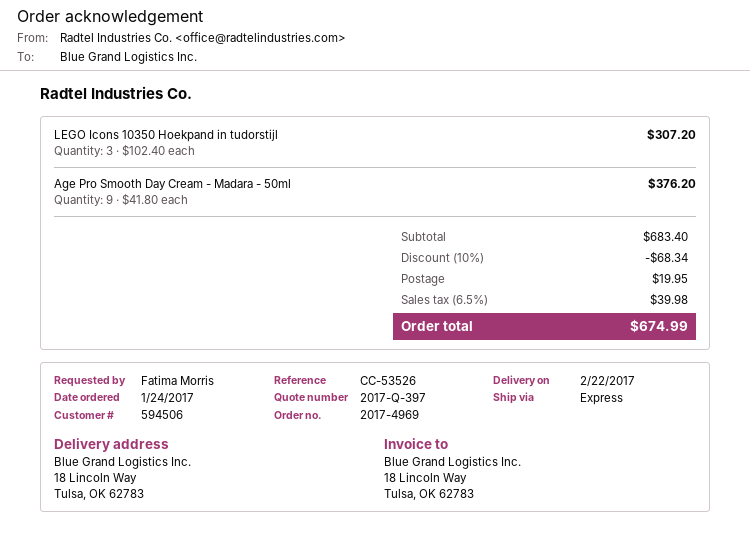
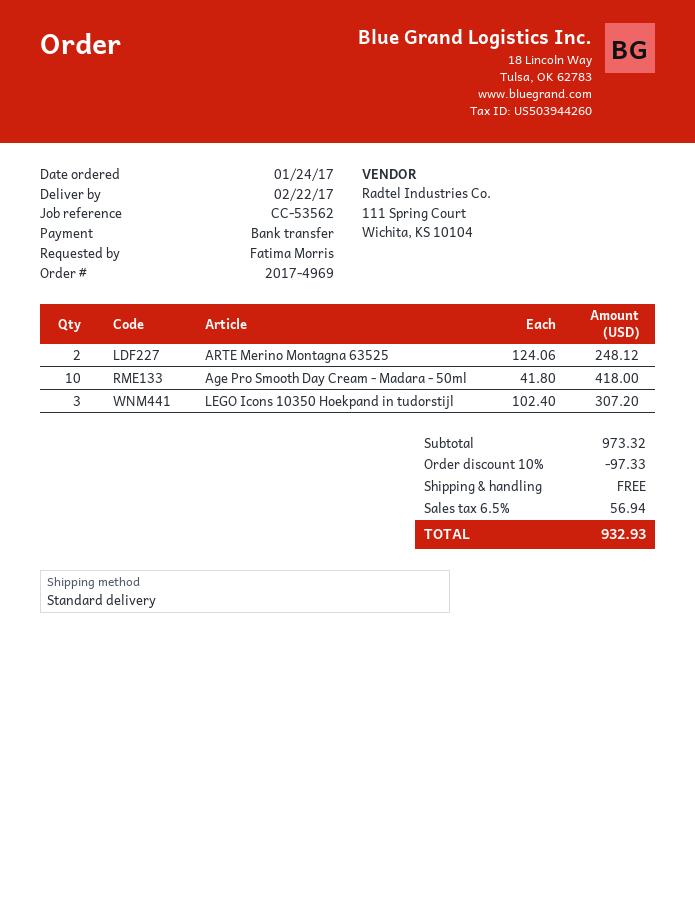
reference: CC-53526 -> CC-53562
shipping method: express -> standard
Age Pro Smooth Day Cream - Madara - 50ml: 9 x 41.80 = 376.20 -> 10 x 41.80 = 418.00
ARTE Merino Montagna 63525: none -> 2 x 124.06 = 248.12
subtotal: 683.40 -> 973.32
discount: 10% = 68.34 -> 10% = 97.33
shipping: 19.95 -> 0.00
tax: 6.5% = 39.98 -> 6.5% = 56.94
total: 674.99 -> 932.93

